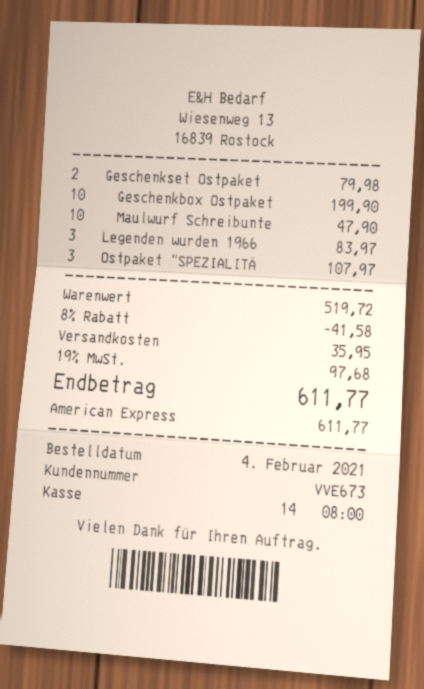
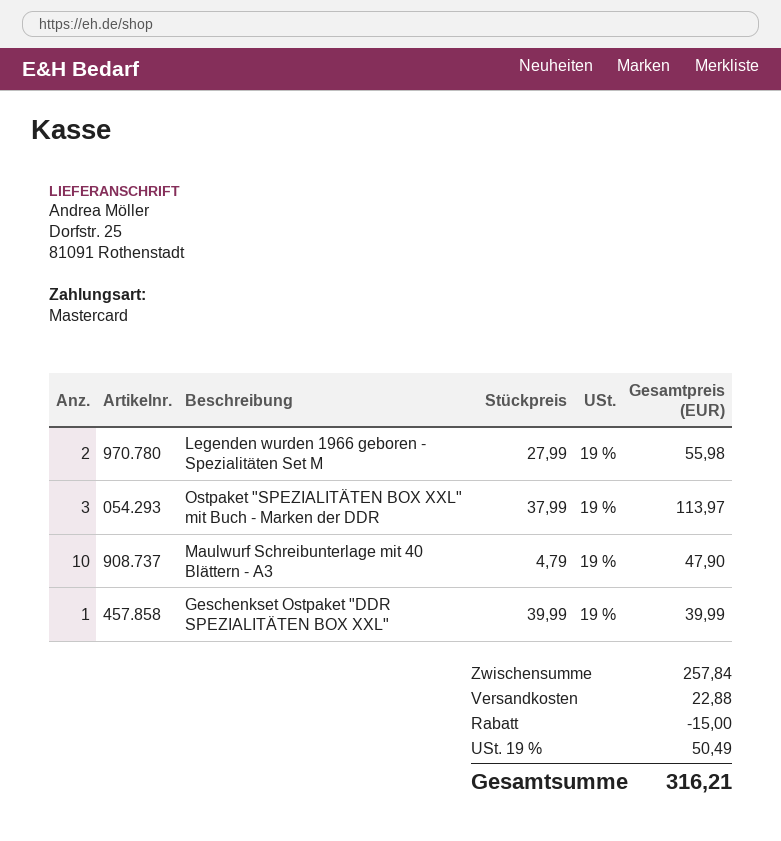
payment method: American Express -> Mastercard
Geschenkset Ostpaket: 2 for 79.98 -> 1 for 39.99
Geschenkbox Ostpaket: 10 for 199.90 -> none
Legenden wurden 1966: 3 for 83.97 -> 2 for 55.98
Ostpaket "SPEZIALITÄ: 3 for 107.97 -> 3 for 113.97
subtotal: 519.72 -> 257.84
discount: 41.58 -> 15.00
shipping: 35.95 -> 22.88
tax: 19% = 97.68 -> 19% = 50.49
total: 611.77 -> 316.21

